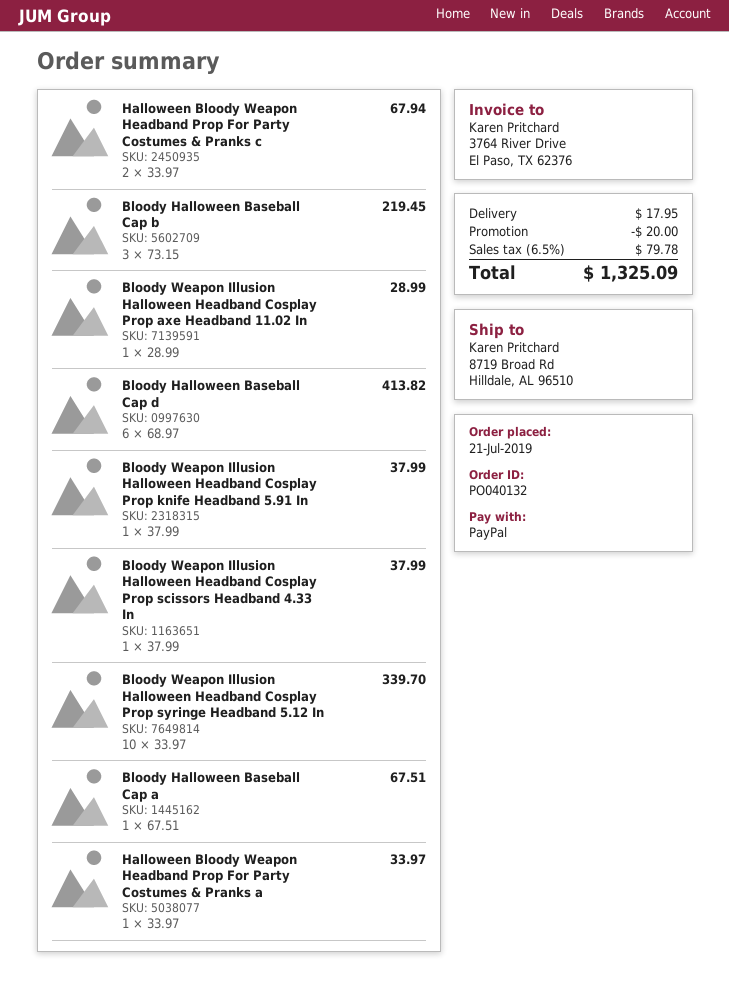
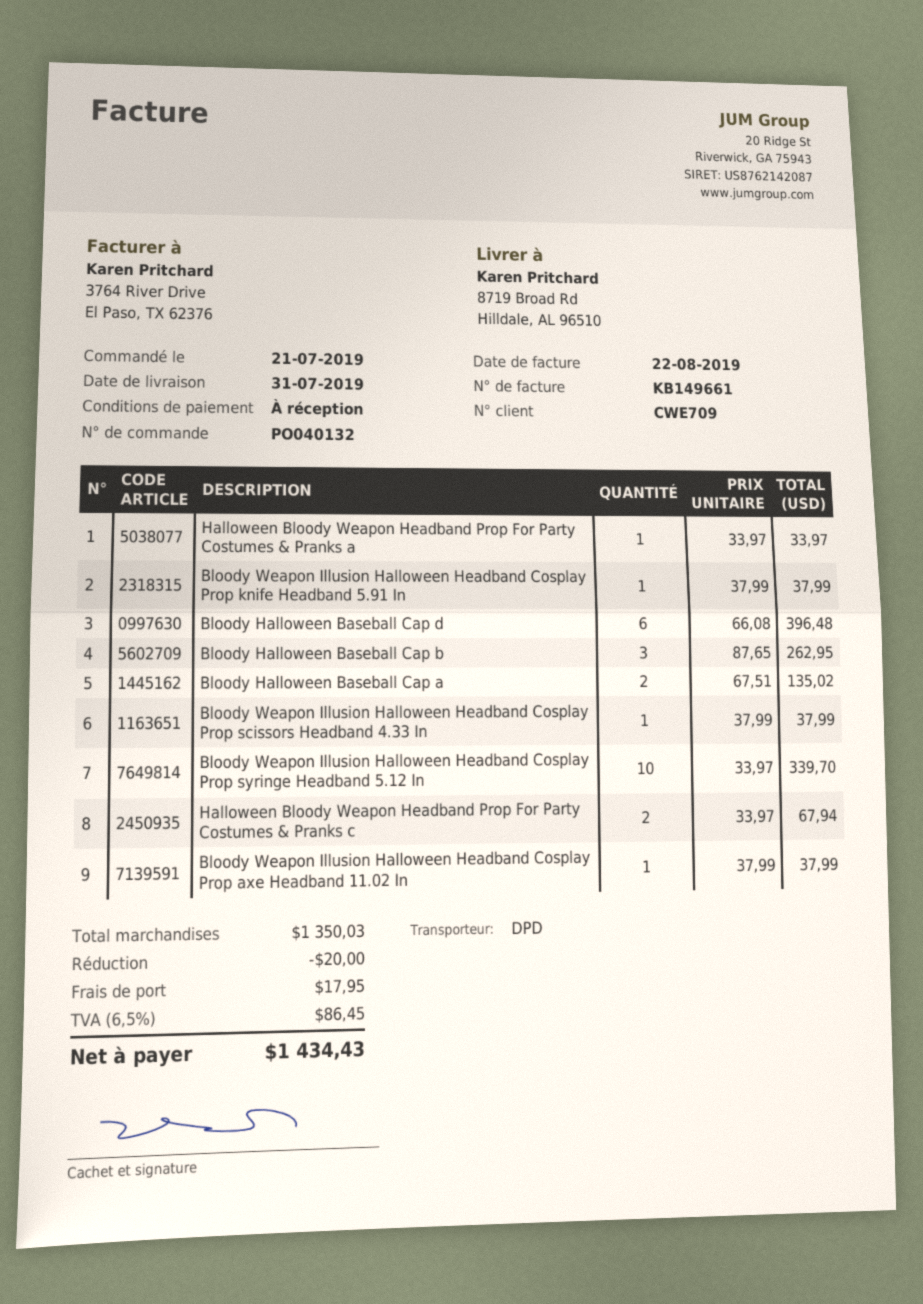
Bloody Halloween Baseball Cap b: 3 x 73.15 = 219.45 -> 3 x 87.65 = 262.95
Bloody Weapon Illusion Halloween Headband Cosplay Prop axe Headband 11.02 In: 1 x 28.99 = 28.99 -> 1 x 37.99 = 37.99
Bloody Halloween Baseball Cap d: 6 x 68.97 = 413.82 -> 6 x 66.08 = 396.48
Bloody Halloween Baseball Cap a: 1 x 67.51 = 67.51 -> 2 x 67.51 = 135.02
tax: 6.5% = 79.78 -> 6.5% = 86.45
total: 1325.09 -> 1434.43

